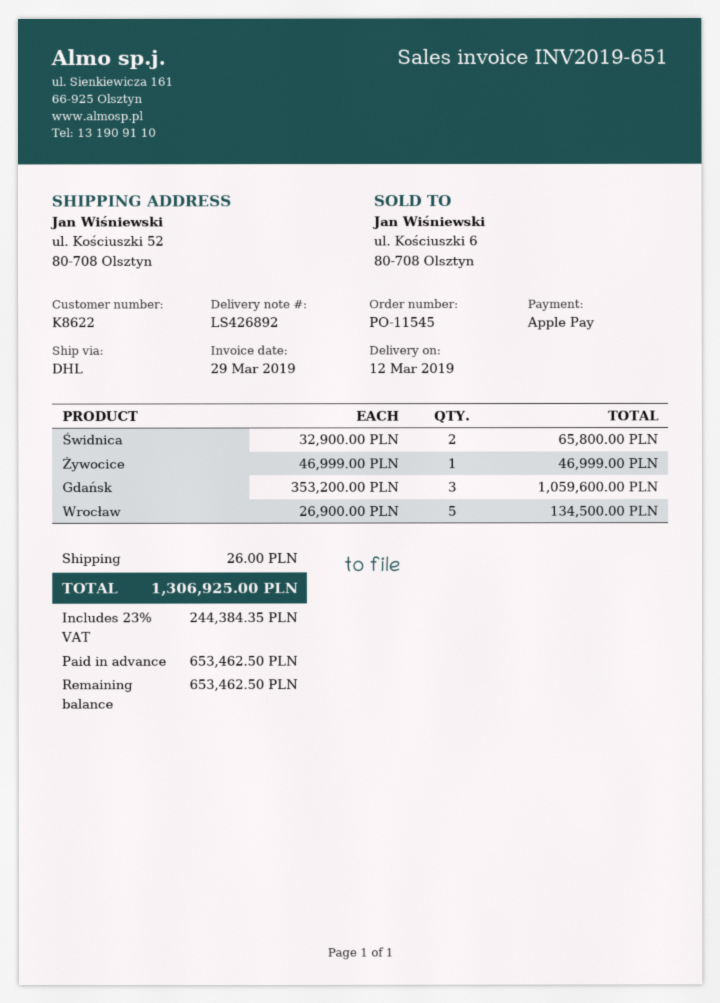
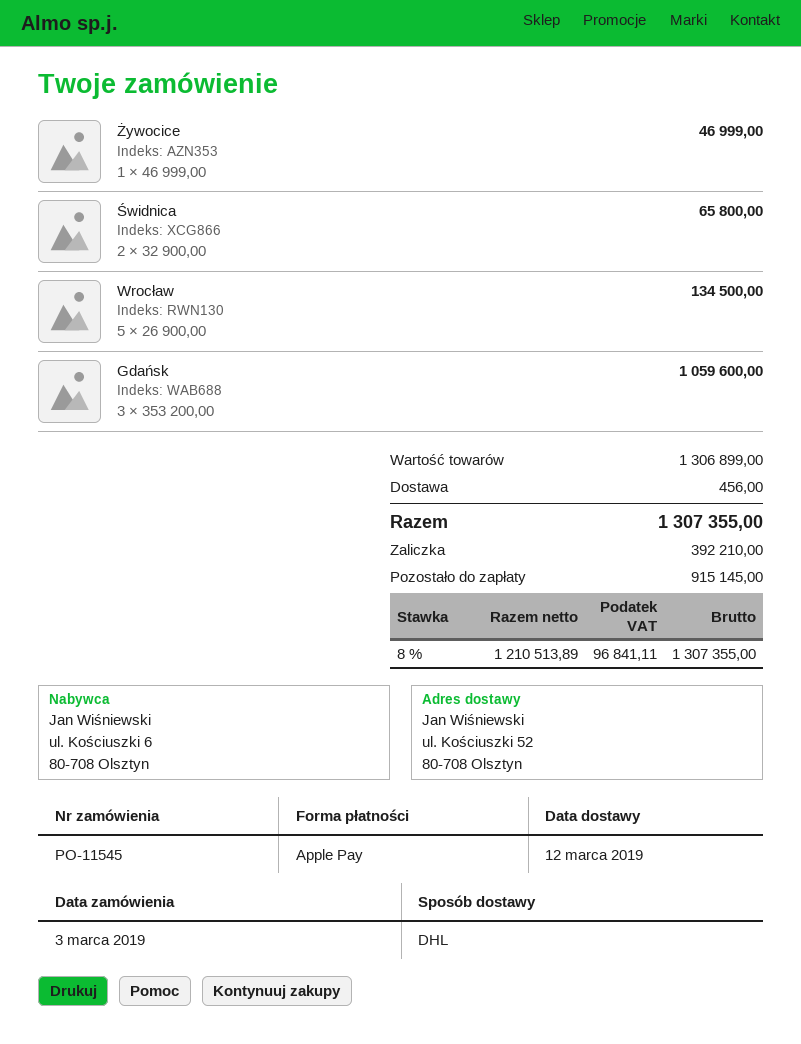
shipping: 26.00 -> 456.00
tax: 23% = 244384.35 -> 8% = 96841.11
total: 1306925.00 -> 1307355.00
deposit: 653462.50 -> 392210.00
balance: 653462.50 -> 915145.00

